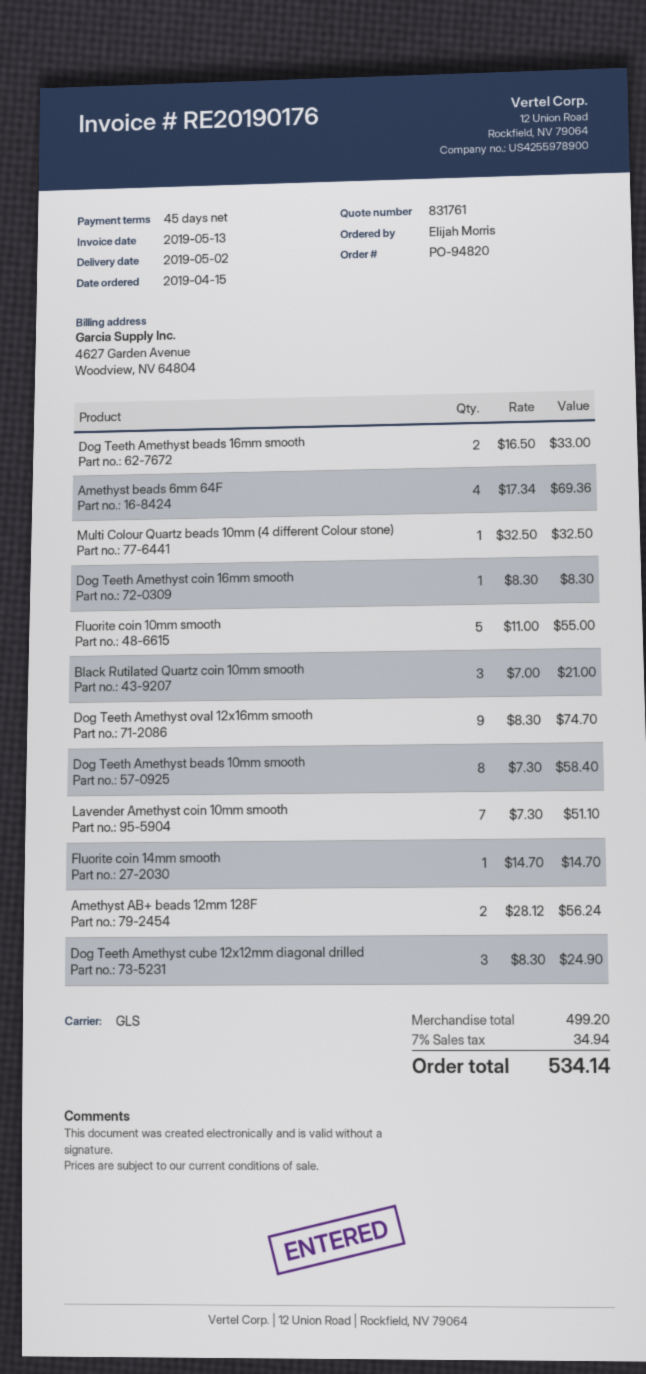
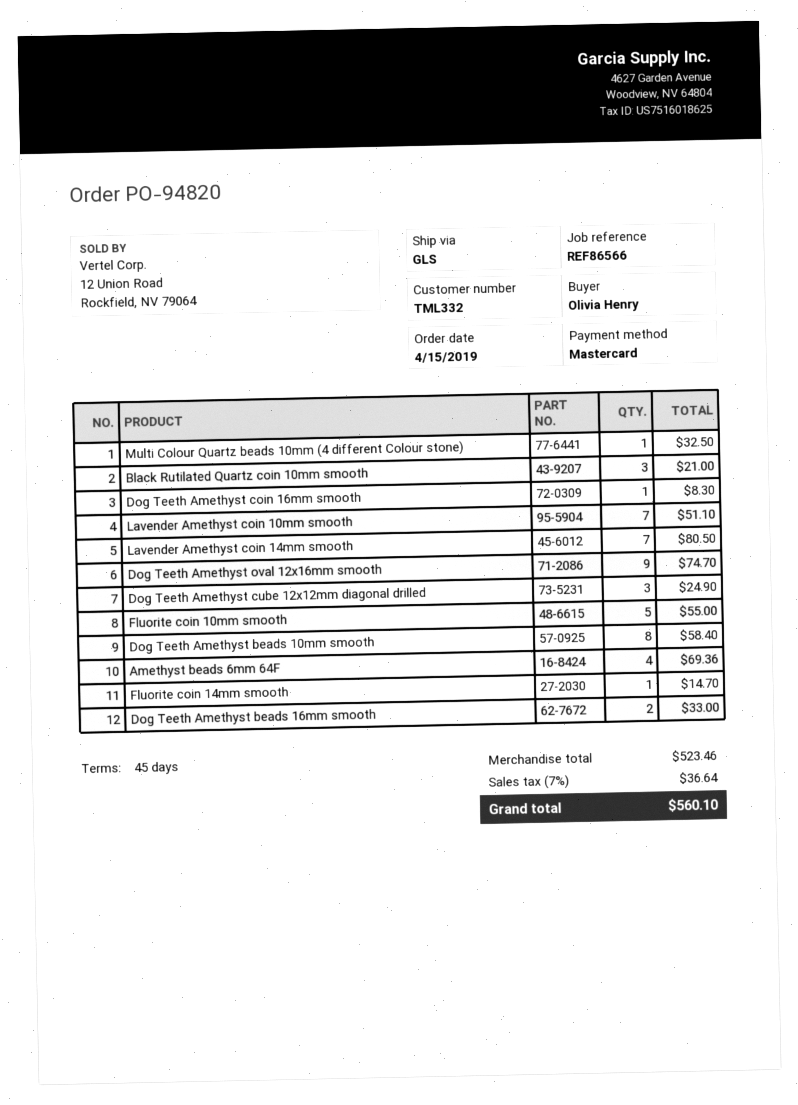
ordered by: Elijah Morris -> Olivia Henry
Amethyst AB+ beads 12mm 128F: 2 for 56.24 -> none
Lavender Amethyst coin 14mm smooth: none -> 7 for 80.50
subtotal: 499.20 -> 523.46
tax: 7% = 34.94 -> 7% = 36.64
total: 534.14 -> 560.10

